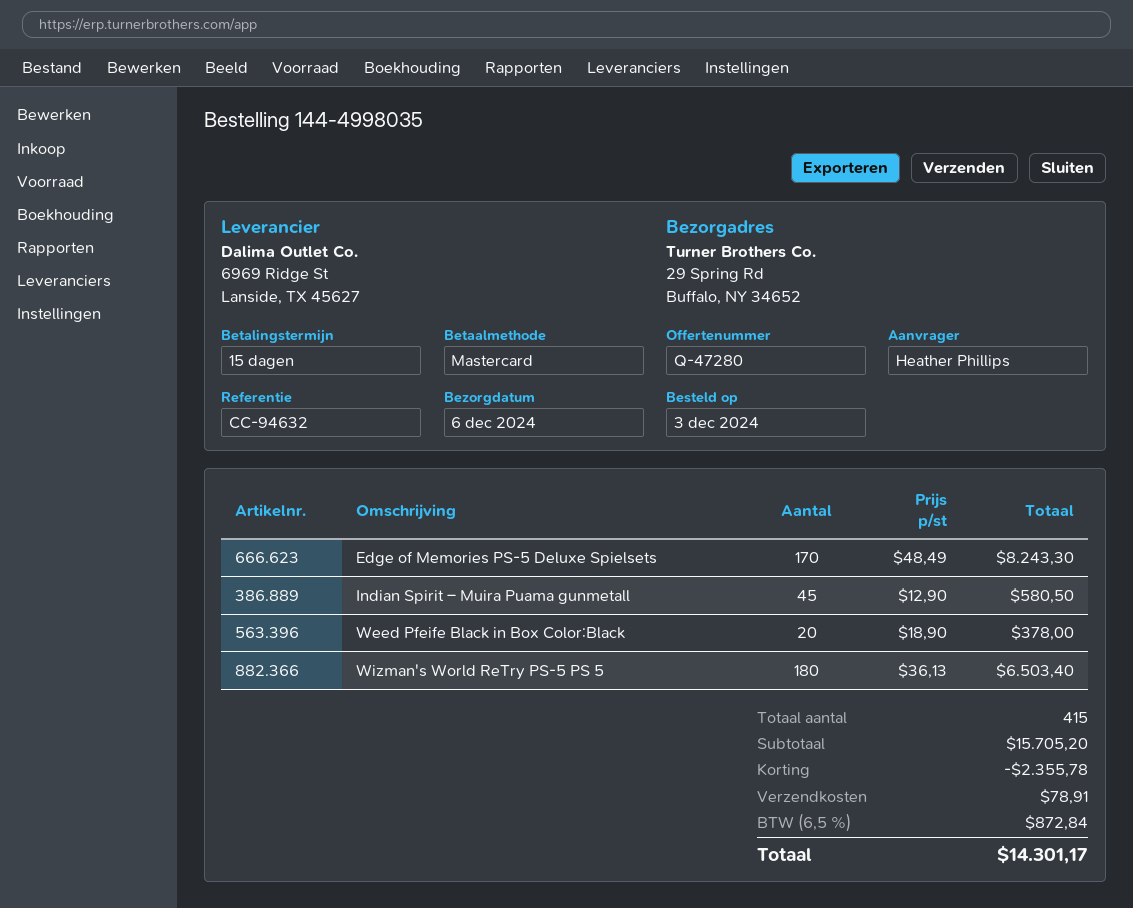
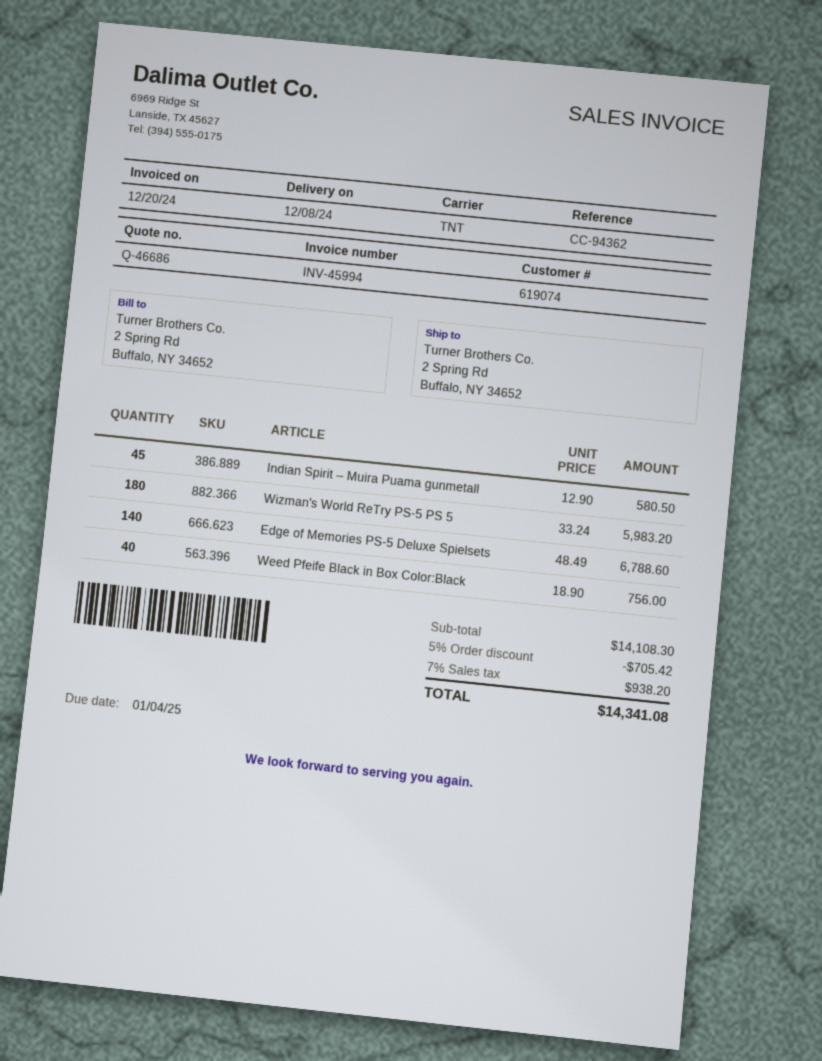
quote number: Q-47280 -> Q-46686
delivery date: 2024-12-06 -> 2024-12-08
reference: CC-94632 -> CC-94362
ship to: 29 Spring Rd, Buffalo, NY 34652 -> 2 Spring Rd, Buffalo, NY 34652
Edge of Memories PS-5 Deluxe Spielsets: 170 x 48.49 = 8243.30 -> 140 x 48.49 = 6788.60
Weed Pfeife Black in Box Color:Black: 20 x 18.90 = 378.00 -> 40 x 18.90 = 756.00
Wizman's World ReTry PS-5 PS 5: 180 x 36.13 = 6503.40 -> 180 x 33.24 = 5983.20
subtotal: 15705.20 -> 14108.30
discount: 2355.78 -> 705.42
shipping: 78.91 -> none
tax: 6.5% = 872.84 -> 7% = 938.20
total: 14301.17 -> 14341.08

